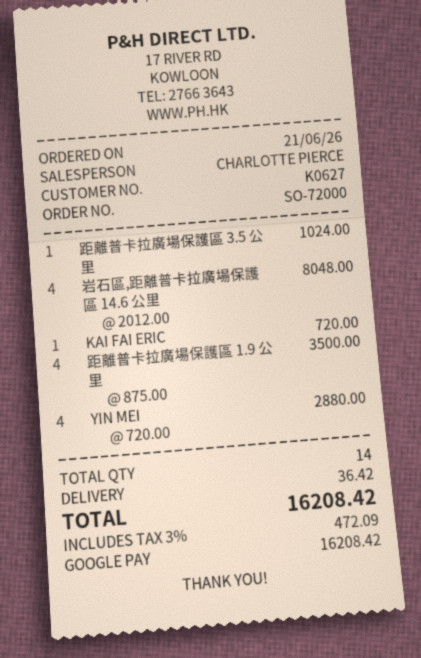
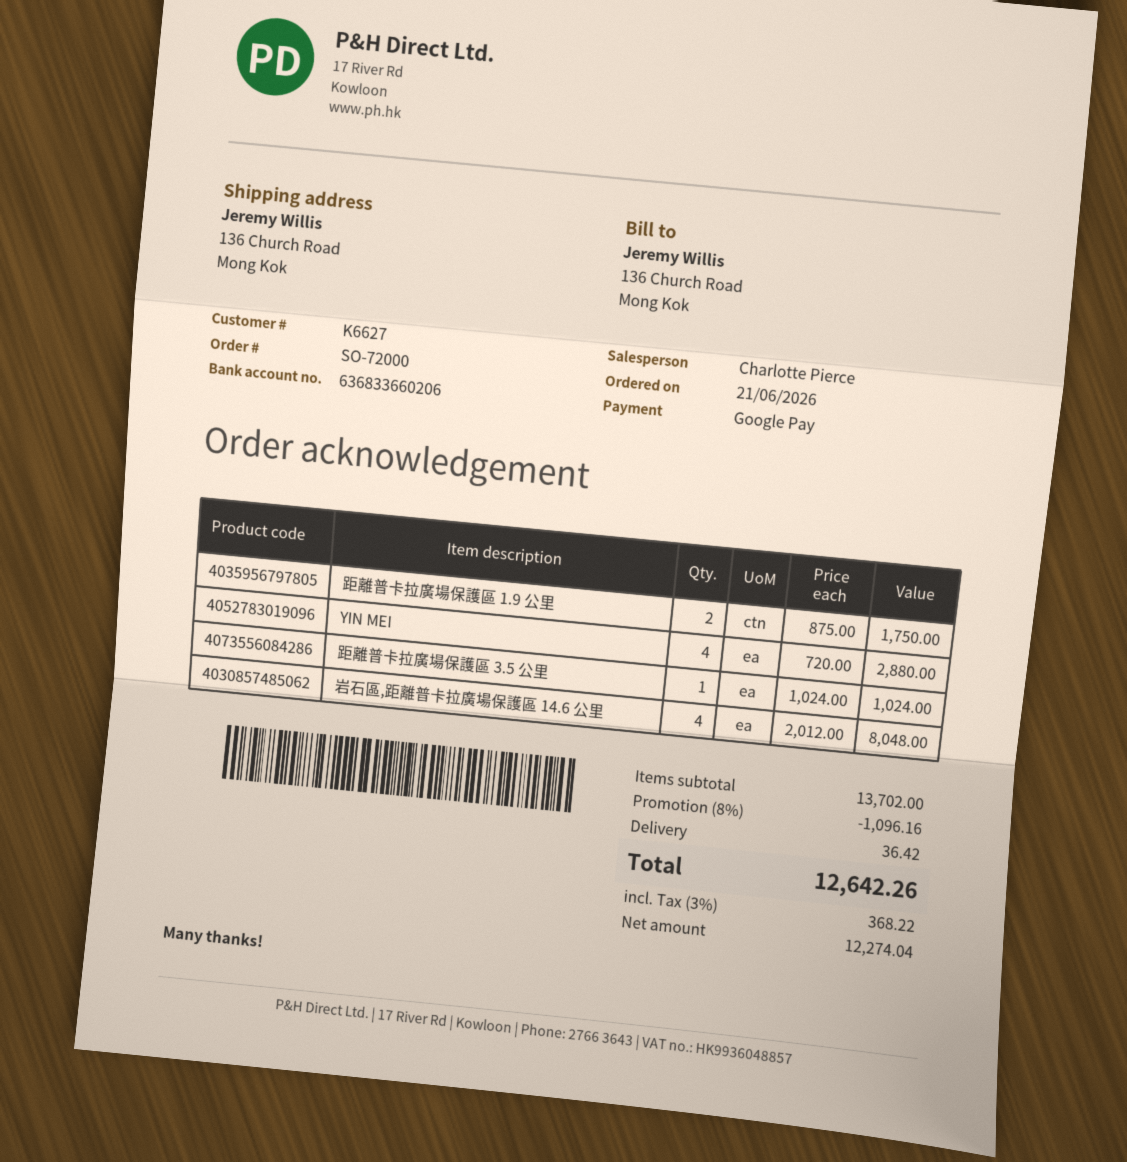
customer number: K0627 -> K6627
KAI FAI ERIC: 1 x 720.00 = 720.00 -> none
距離普卡拉廣場保護區 1.9 公里: 4 x 875.00 = 3500.00 -> 2 x 875.00 = 1750.00
discount: none -> 8% = 1096.16
tax: 3% = 472.09 -> 3% = 368.22
total: 16208.42 -> 12642.26

